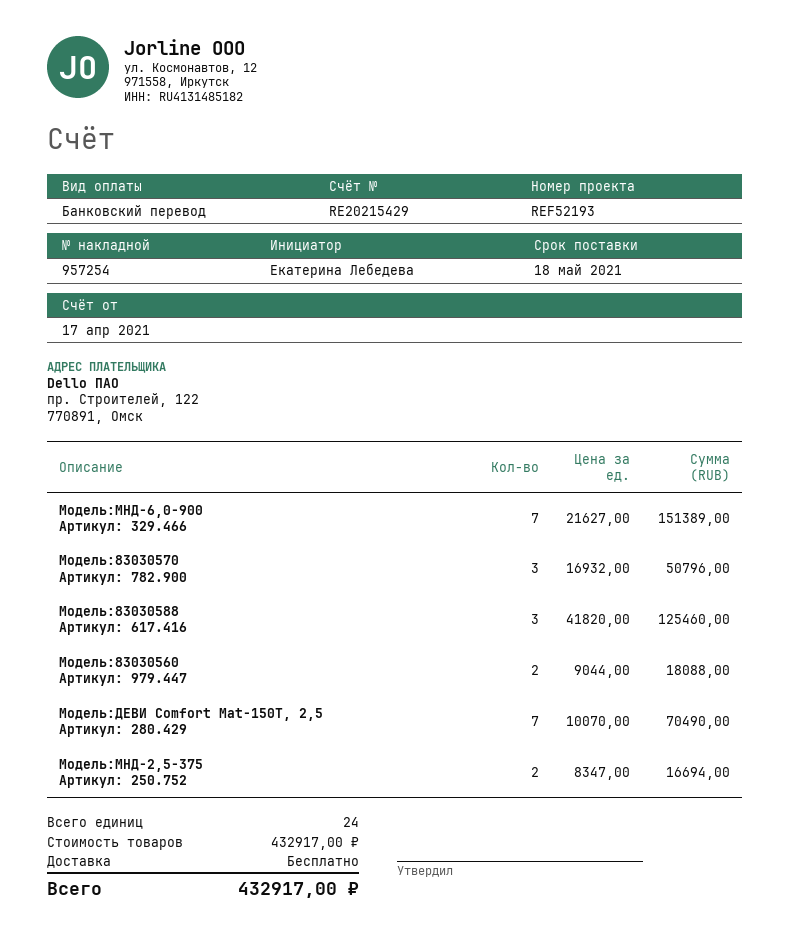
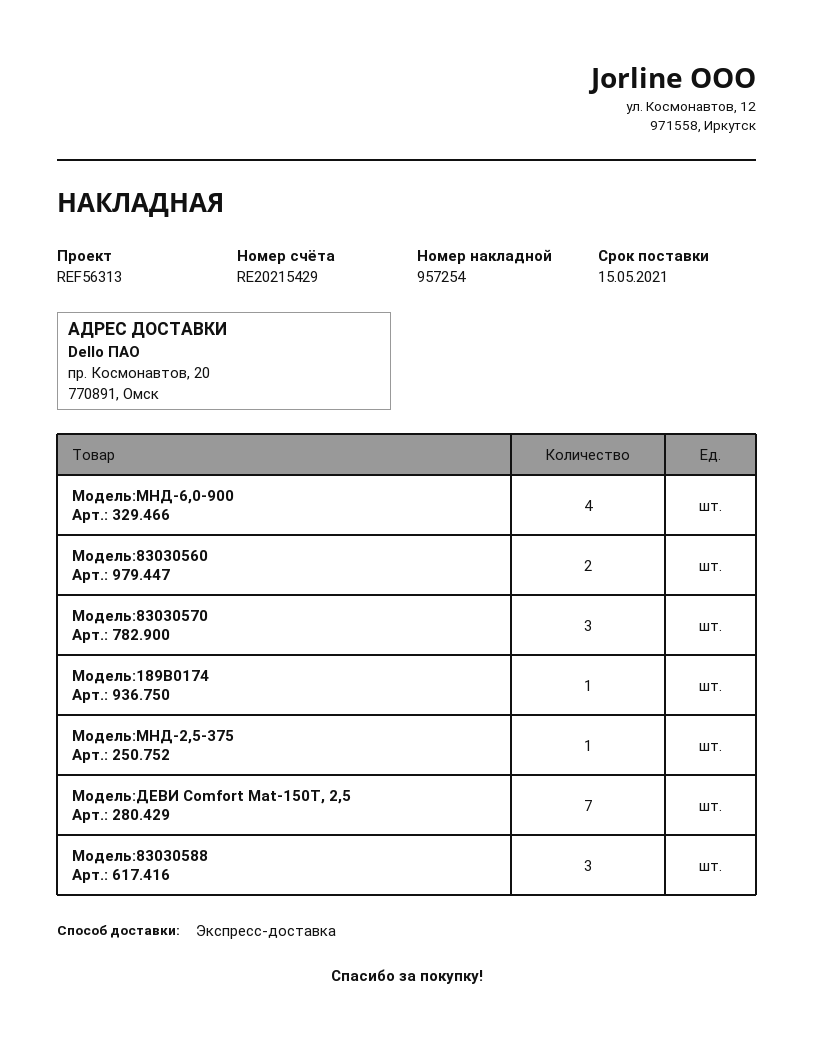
delivery date: 2021-05-18 -> 2021-05-15
reference: REF52193 -> REF56313
Модель:МНД-6,0-900: 7 -> 4
Модель:МНД-2,5-375: 2 -> 1
Модель:189B0174: none -> 1

